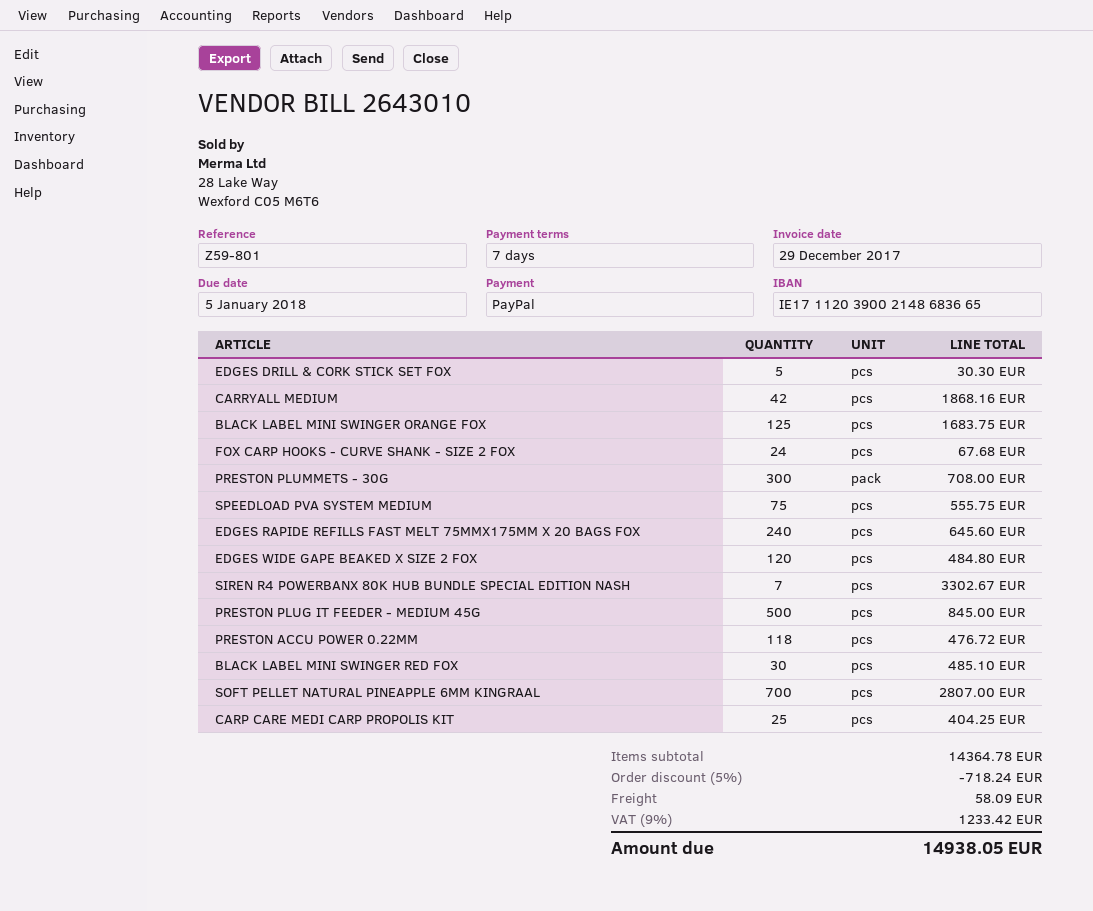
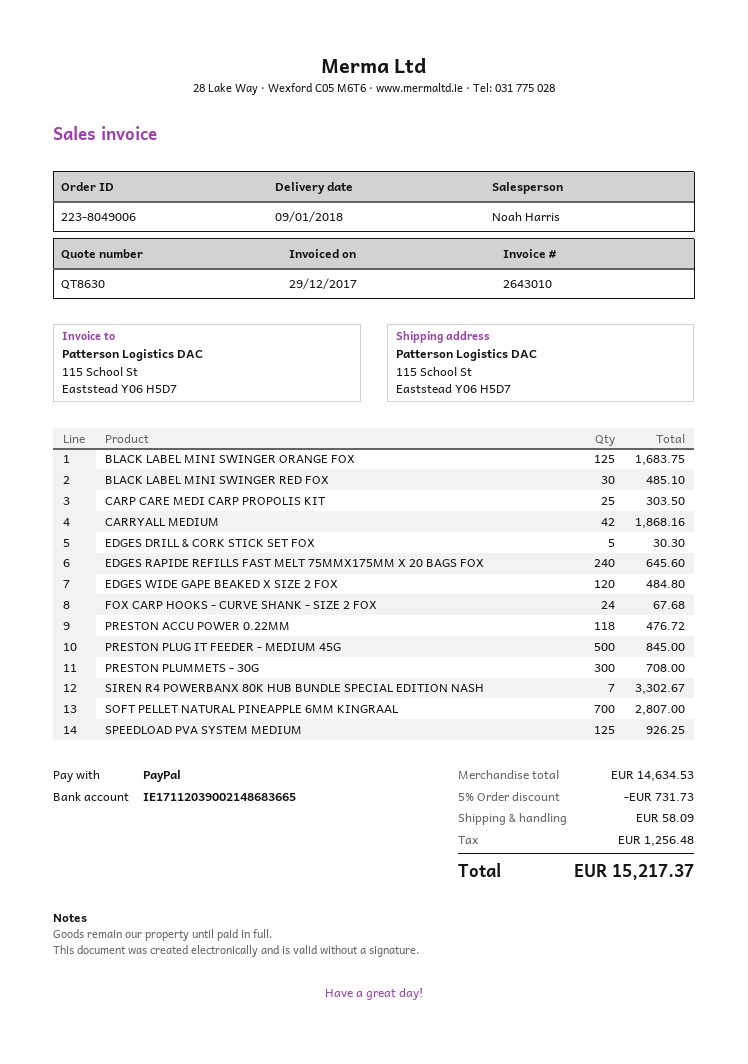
SPEEDLOAD PVA SYSTEM MEDIUM: 75 for 555.75 -> 125 for 926.25
CARP CARE MEDI CARP PROPOLIS KIT: 25 for 404.25 -> 25 for 303.50
subtotal: 14364.78 -> 14634.53
discount: 5% = 718.24 -> 5% = 731.73
tax: 1233.42 -> 1256.48
total: 14938.05 -> 15217.37

